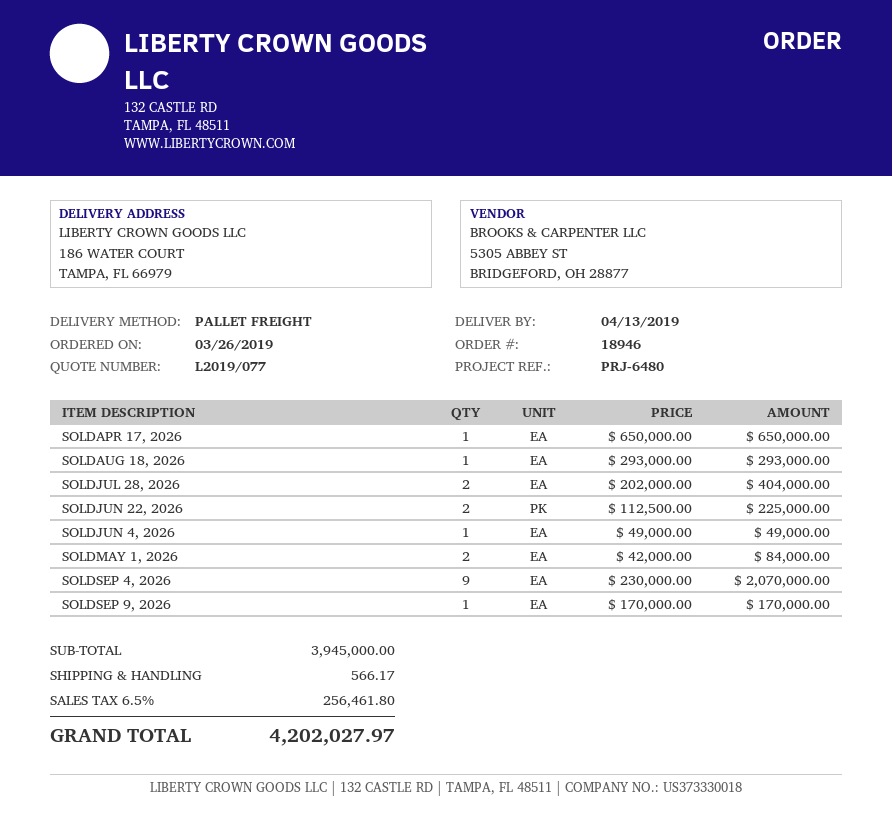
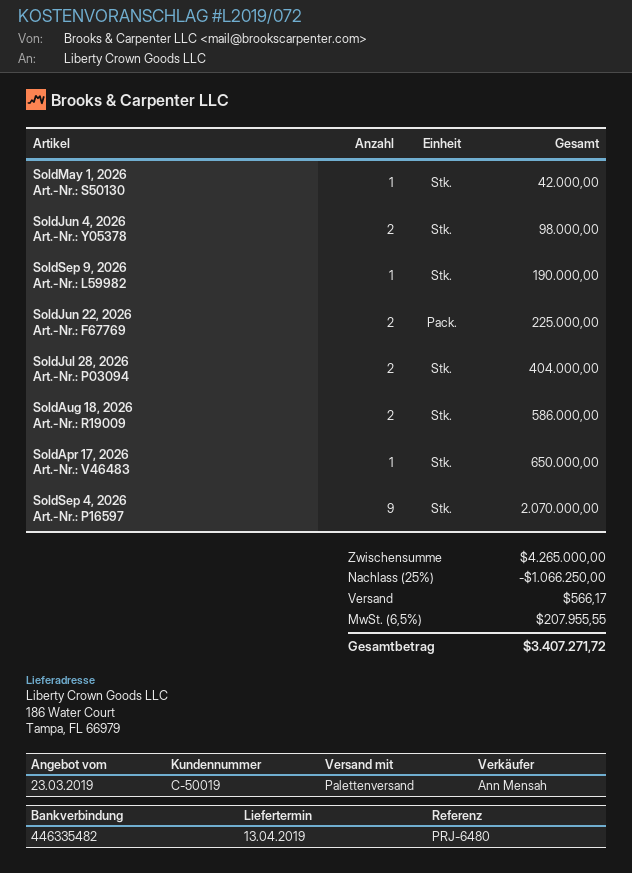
quote number: L2019/077 -> L2019/072
SOLDAUG 18, 2026: 1 for 293000.00 -> 2 for 586000.00
SOLDJUN 4, 2026: 1 for 49000.00 -> 2 for 98000.00
SOLDMAY 1, 2026: 2 for 84000.00 -> 1 for 42000.00
SOLDSEP 9, 2026: 1 for 170000.00 -> 1 for 190000.00
subtotal: 3945000.00 -> 4265000.00
discount: none -> 25% = 1066250.00
tax: 6.5% = 256461.80 -> 6.5% = 207955.55
total: 4202027.97 -> 3407271.72

